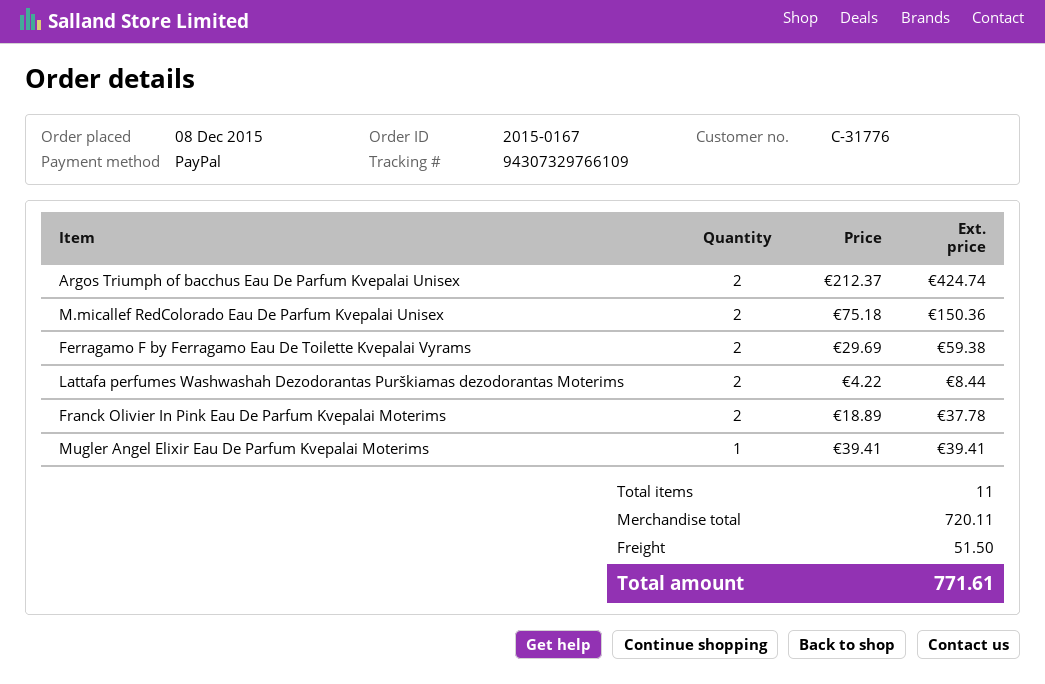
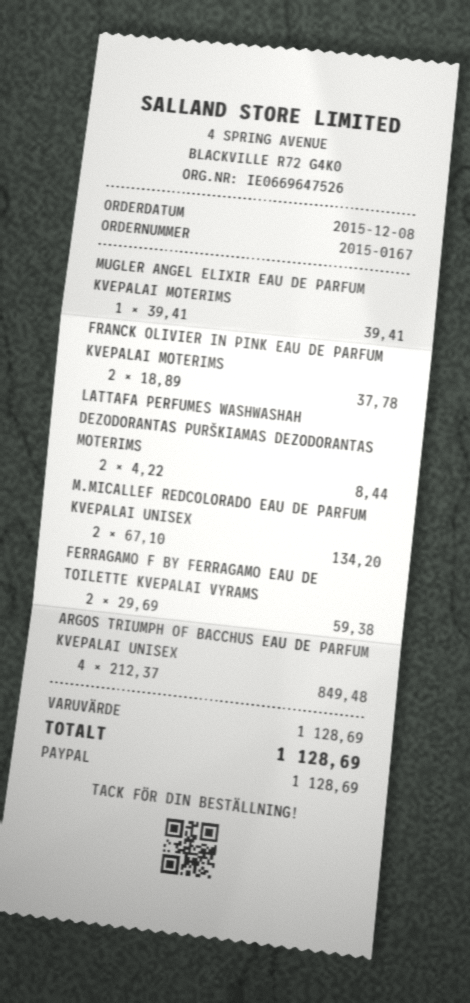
Argos Triumph of bacchus Eau De Parfum Kvepalai Unisex: 2 x 212.37 = 424.74 -> 4 x 212.37 = 849.48
M.micallef RedColorado Eau De Parfum Kvepalai Unisex: 2 x 75.18 = 150.36 -> 2 x 67.10 = 134.20
subtotal: 720.11 -> 1128.69
shipping: 51.50 -> none
total: 771.61 -> 1128.69

